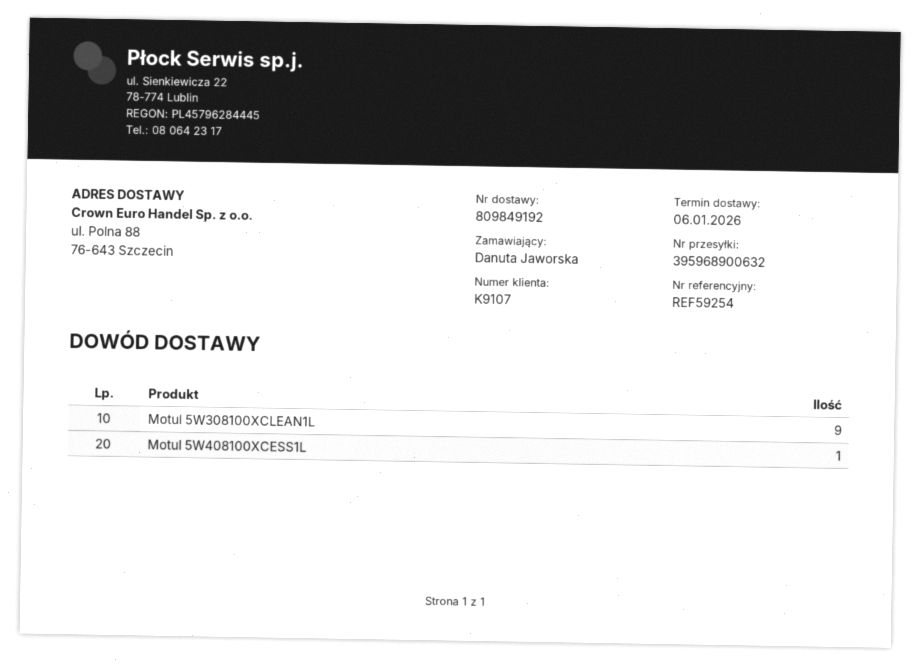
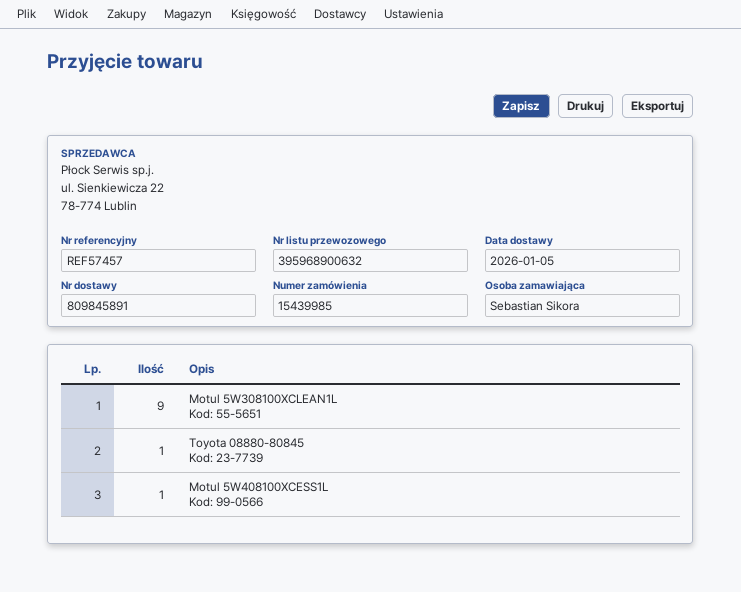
delivery note number: 809849192 -> 809845891
delivery date: 2026-01-06 -> 2026-01-05
reference: REF59254 -> REF57457
ordered by: Danuta Jaworska -> Sebastian Sikora
Toyota 08880-80845: none -> 1

